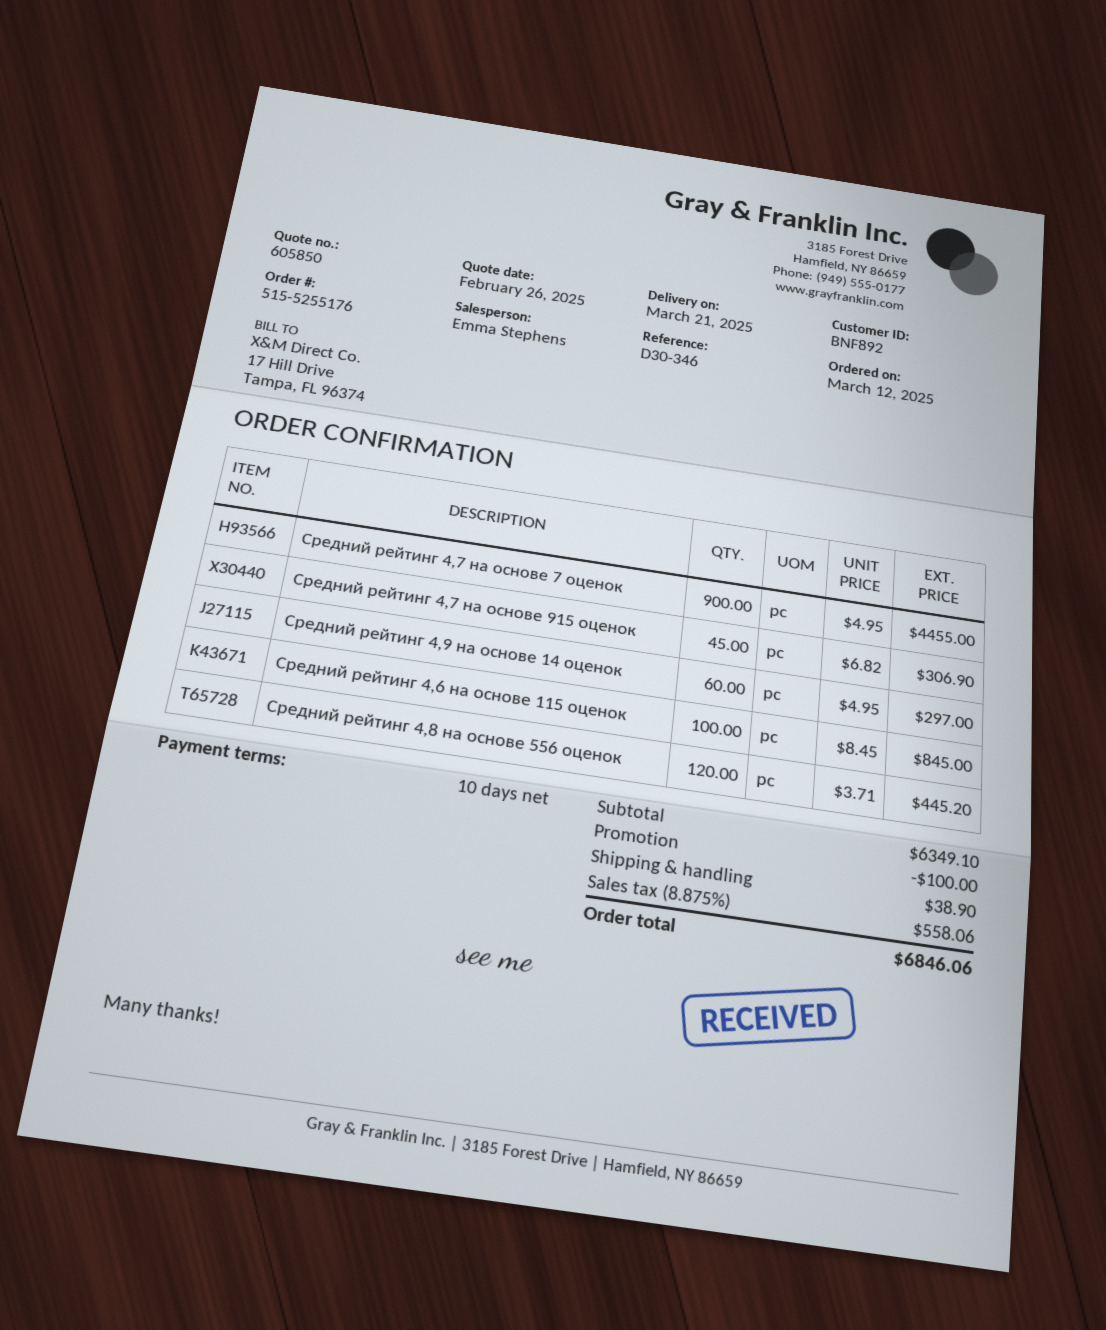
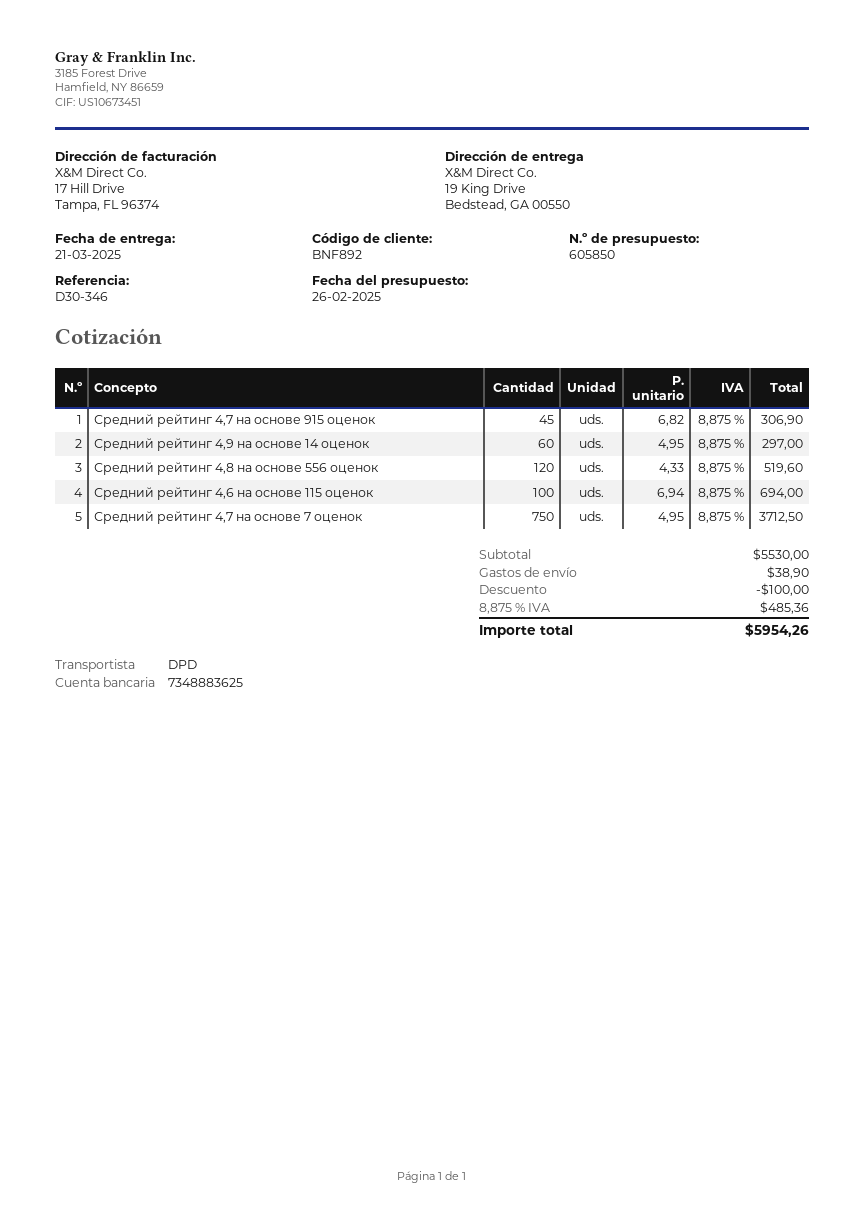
Средний рейтинг 4,7 на основе 7 оценок: 900 x 4.95 = 4455.00 -> 750 x 4.95 = 3712.50
Средний рейтинг 4,6 на основе 115 оценок: 100 x 8.45 = 845.00 -> 100 x 6.94 = 694.00
Средний рейтинг 4,8 на основе 556 оценок: 120 x 3.71 = 445.20 -> 120 x 4.33 = 519.60
subtotal: 6349.10 -> 5530.00
tax: 8.875% = 558.06 -> 8.875% = 485.36
total: 6846.06 -> 5954.26

